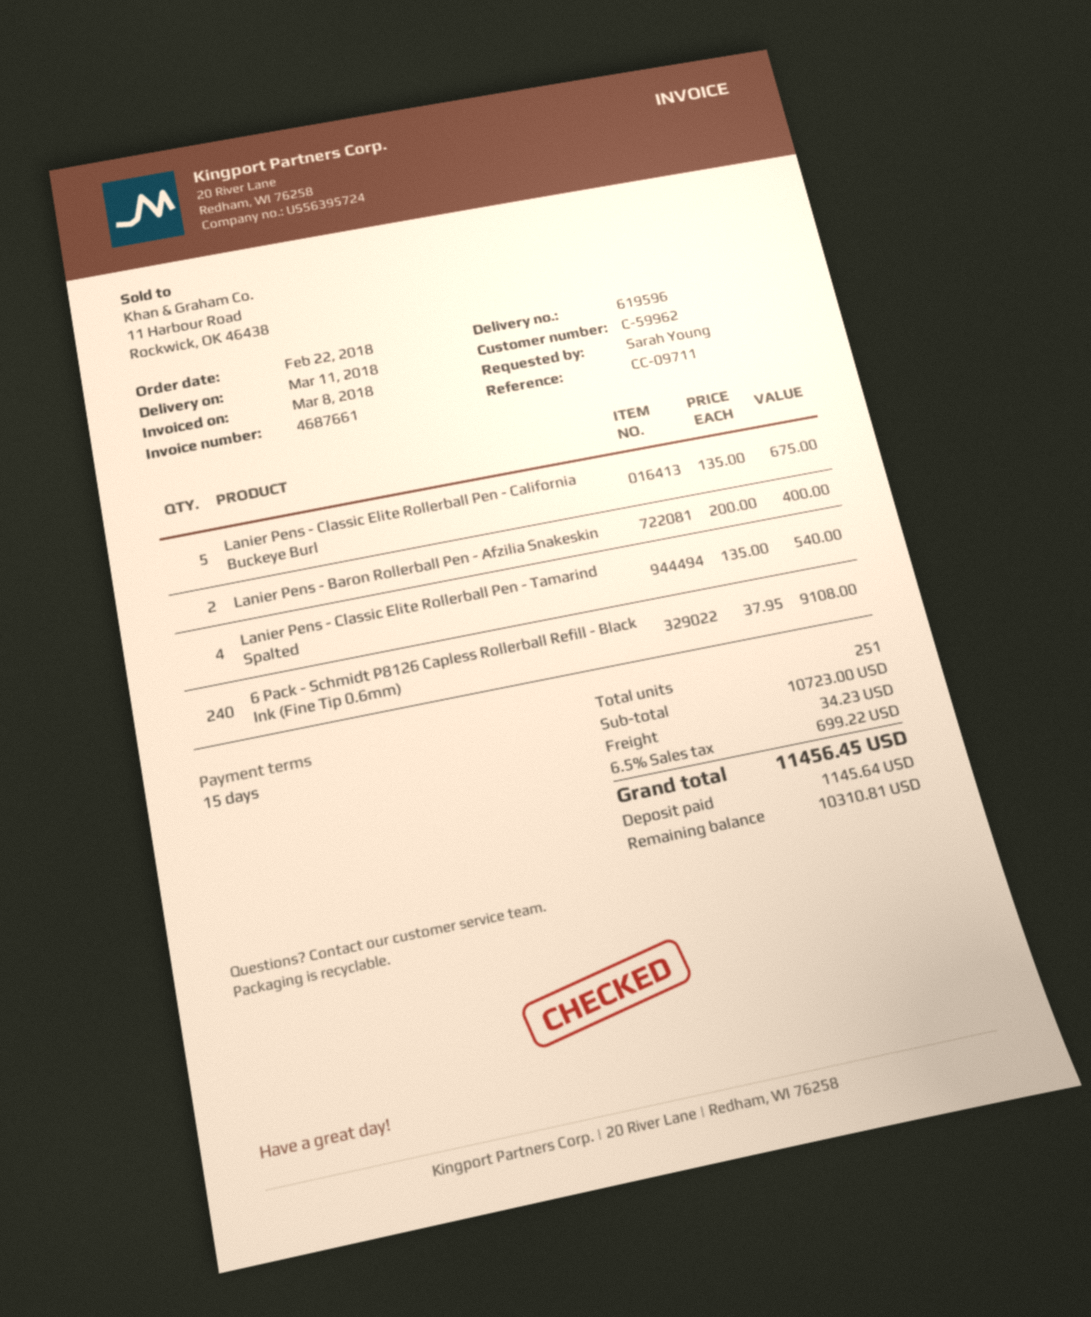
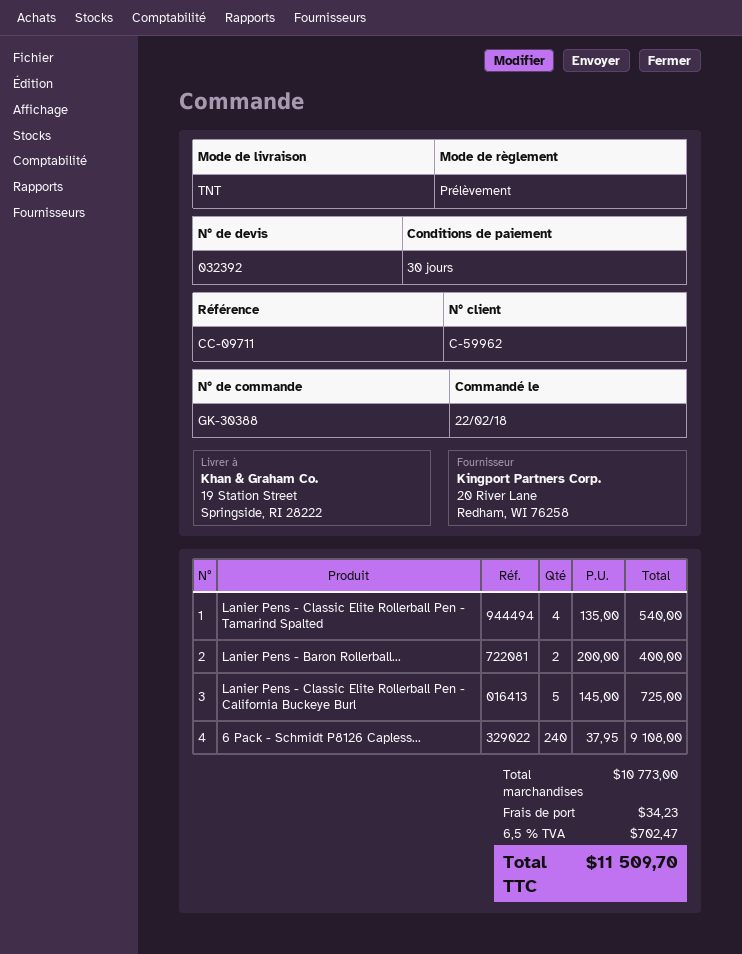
payment terms: 15 days -> 30 days
Lanier Pens - Classic Elite Rollerball Pen - California Buckeye Burl: 5 x 135.00 = 675.00 -> 5 x 145.00 = 725.00
subtotal: 10723.00 -> 10773.00
tax: 6.5% = 699.22 -> 6.5% = 702.47
total: 11456.45 -> 11509.70

